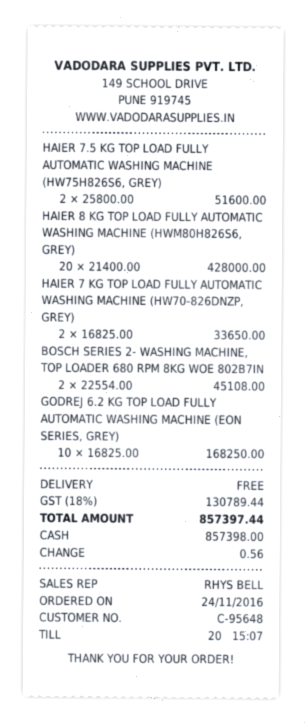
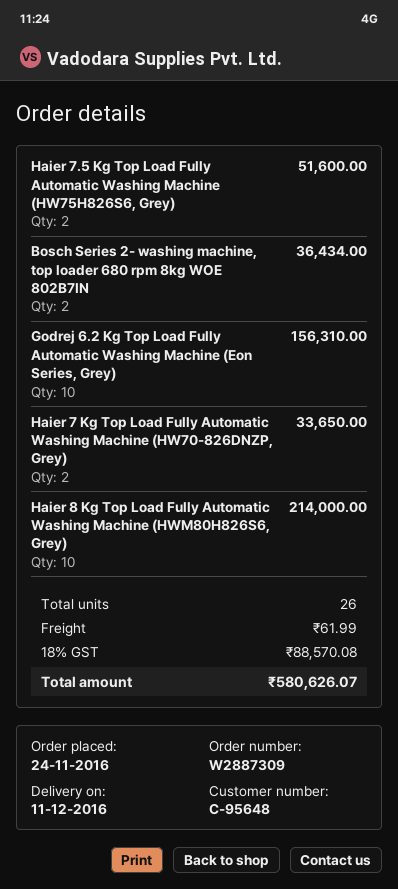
HAIER 8 KG TOP LOAD FULLY AUTOMATIC WASHING MACHINE (HWM80H826S6, GREY): 20 for 428000.00 -> 10 for 214000.00
BOSCH SERIES 2- WASHING MACHINE, TOP LOADER 680 RPM 8KG WOE 802B7IN: 2 for 45108.00 -> 2 for 36434.00
GODREJ 6.2 KG TOP LOAD FULLY AUTOMATIC WASHING MACHINE (EON SERIES, GREY): 10 for 168250.00 -> 10 for 156310.00
shipping: 0.00 -> 61.99
tax: 18% = 130789.44 -> 18% = 88570.08
total: 857397.44 -> 580626.07

